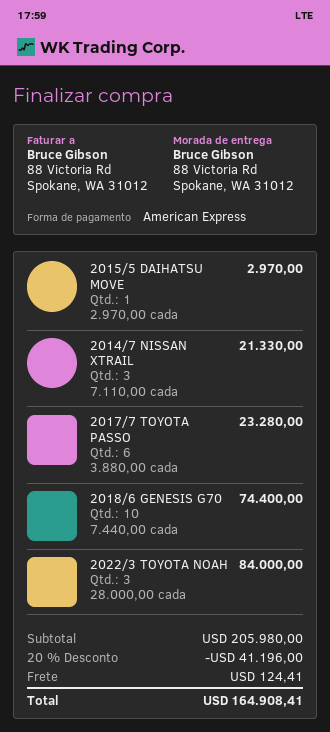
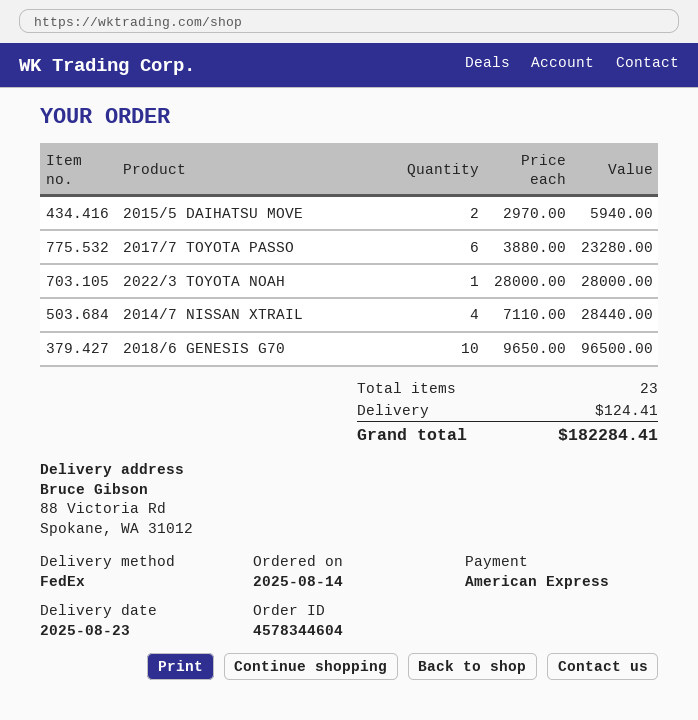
2015/5 DAIHATSU MOVE: 1 x 2970.00 = 2970.00 -> 2 x 2970.00 = 5940.00
2014/7 NISSAN XTRAIL: 3 x 7110.00 = 21330.00 -> 4 x 7110.00 = 28440.00
2018/6 GENESIS G70: 10 x 7440.00 = 74400.00 -> 10 x 9650.00 = 96500.00
2022/3 TOYOTA NOAH: 3 x 28000.00 = 84000.00 -> 1 x 28000.00 = 28000.00
discount: 20% = 41196.00 -> none
total: 164908.41 -> 182284.41

